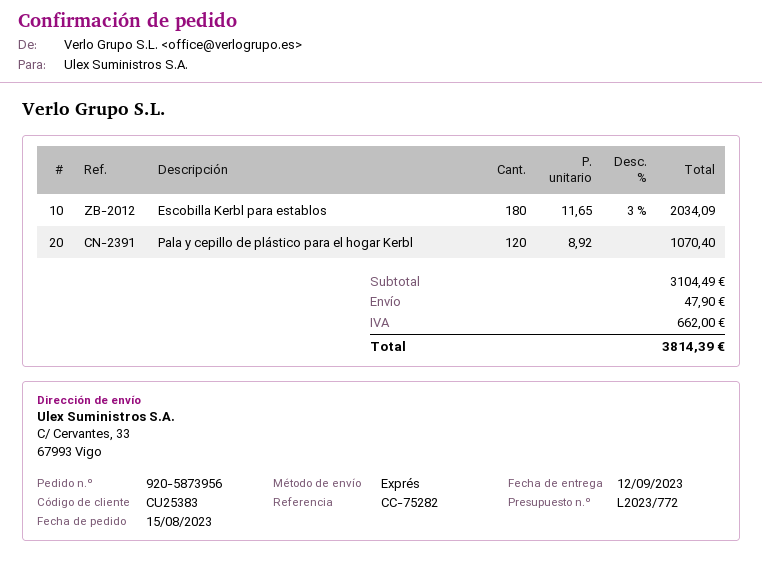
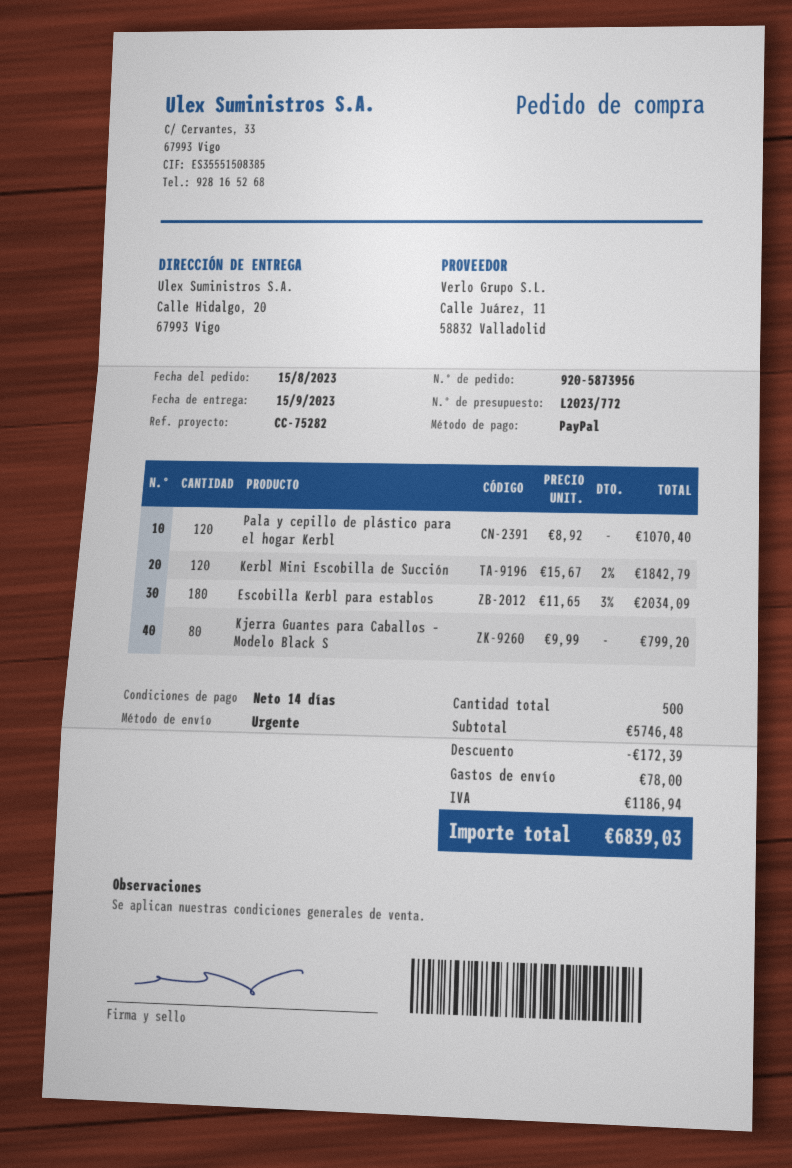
delivery date: 2023-09-12 -> 2023-09-15
ship to: C/ Cervantes, 33, 67993 Vigo -> Calle Hidalgo, 20, 67993 Vigo
Kerbl Mini Escobilla de Succión: none -> 120 x 15.67 - 2% = 1842.79
Kjerra Guantes para Caballos – Modelo Black S: none -> 80 x 9.99 = 799.20
subtotal: 3104.49 -> 5746.48
discount: none -> 172.39
shipping: 47.90 -> 78.00
tax: 662.00 -> 1186.94
total: 3814.39 -> 6839.03

